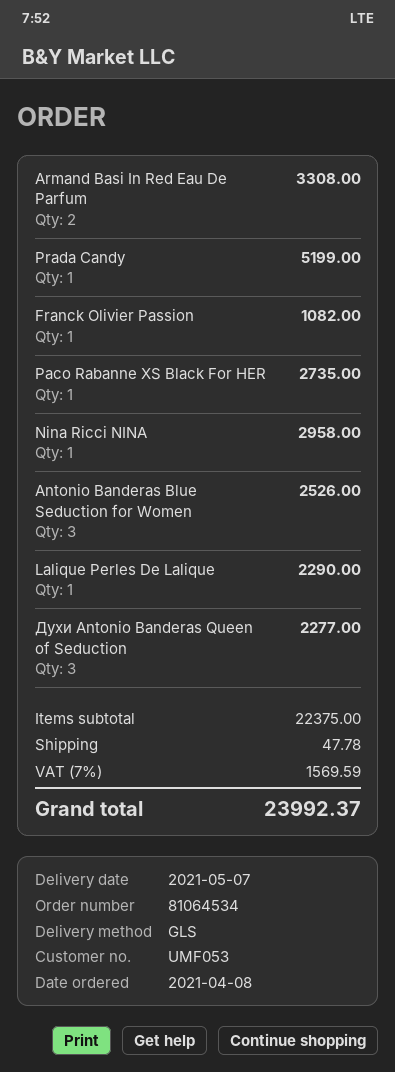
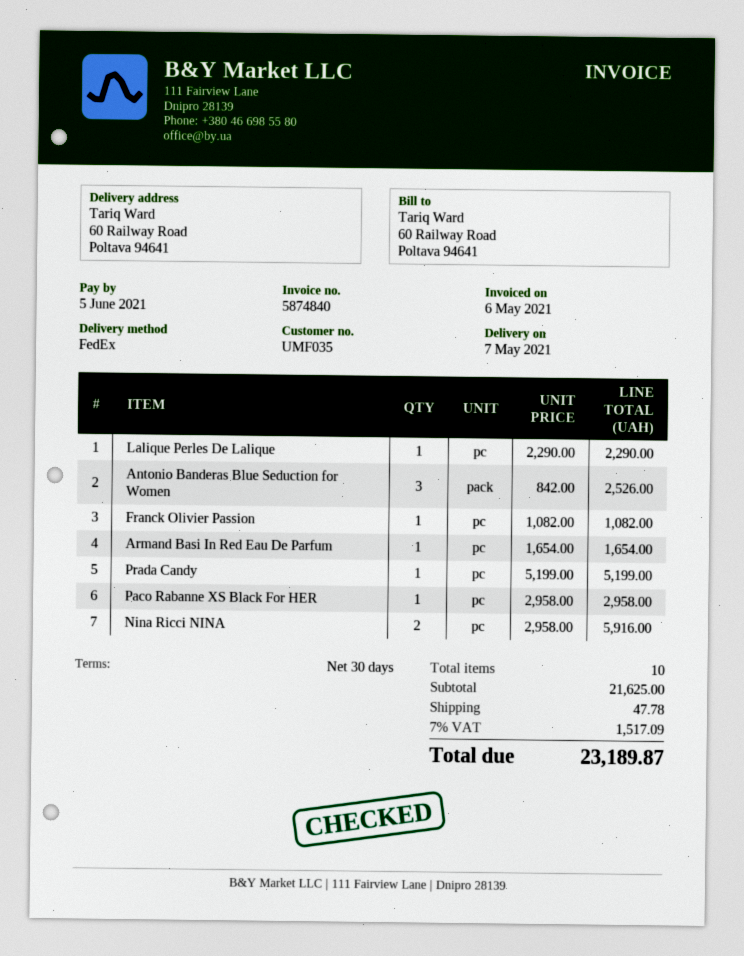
customer number: UMF053 -> UMF035
shipping method: GLS -> FedEx
Armand Basi In Red Eau De Parfum: 2 for 3308.00 -> 1 for 1654.00
Paco Rabanne XS Black For HER: 1 for 2735.00 -> 1 for 2958.00
Nina Ricci NINA: 1 for 2958.00 -> 2 for 5916.00
Духи Antonio Banderas Queen of Seduction: 3 for 2277.00 -> none
subtotal: 22375.00 -> 21625.00
tax: 7% = 1569.59 -> 7% = 1517.09
total: 23992.37 -> 23189.87

